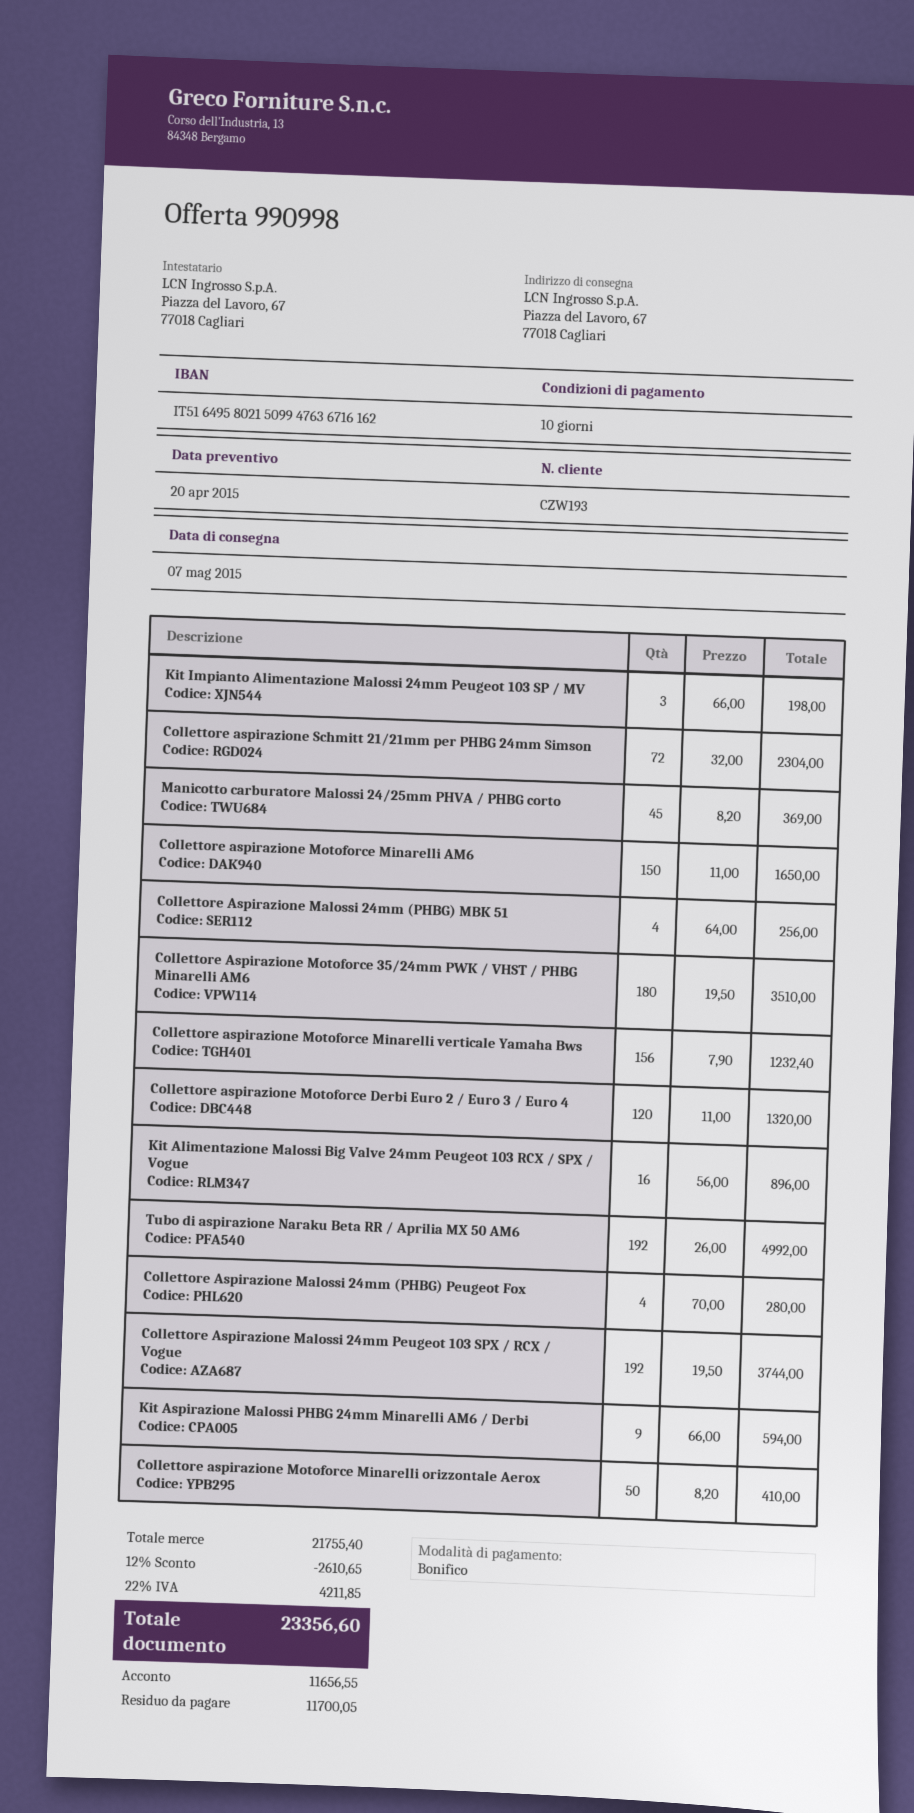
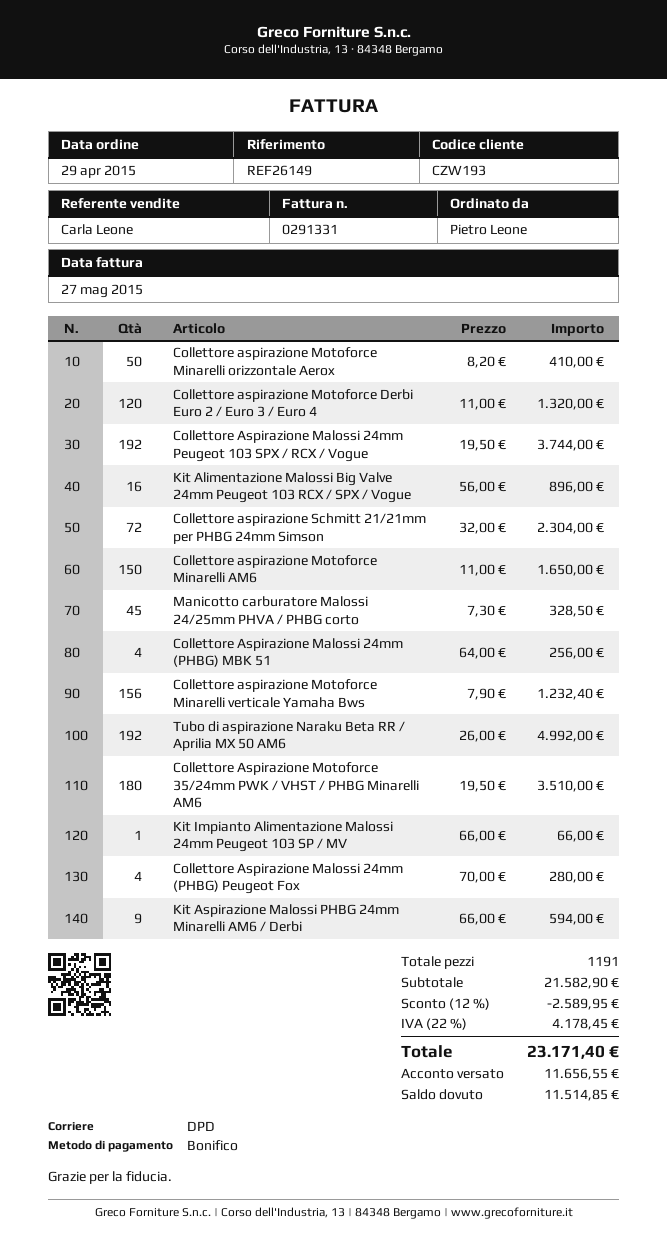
Kit Impianto Alimentazione Malossi 24mm Peugeot 103 SP / MV: 3 x 66.00 = 198.00 -> 1 x 66.00 = 66.00
Manicotto carburatore Malossi 24/25mm PHVA / PHBG corto: 45 x 8.20 = 369.00 -> 45 x 7.30 = 328.50
subtotal: 21755.40 -> 21582.90
discount: 12% = 2610.65 -> 12% = 2589.95
tax: 22% = 4211.85 -> 22% = 4178.45
total: 23356.60 -> 23171.40
balance: 11700.05 -> 11514.85

